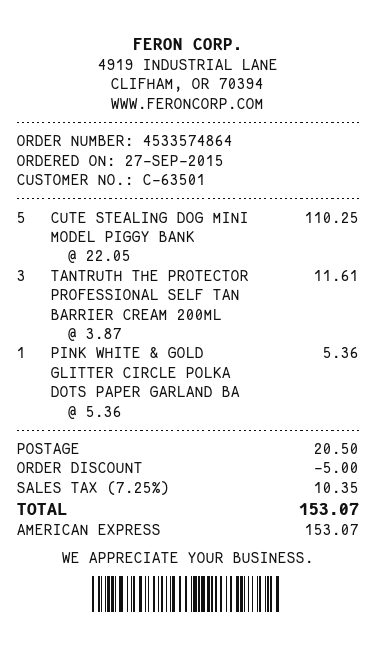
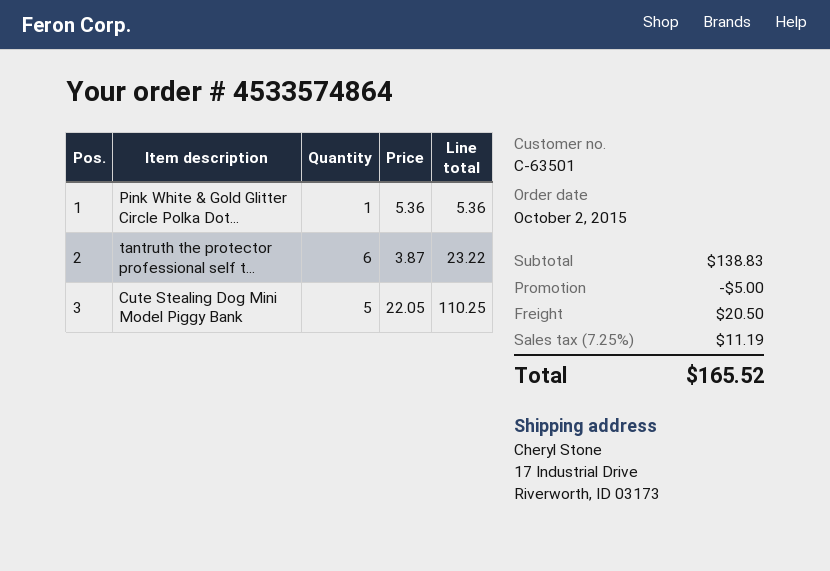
order date: 2015-09-27 -> 2015-10-02
TANTRUTH THE PROTECTOR PROFESSIONAL SELF TAN BARRIER CREAM 200ML: 3 x 3.87 = 11.61 -> 6 x 3.87 = 23.22
tax: 7.25% = 10.35 -> 7.25% = 11.19
total: 153.07 -> 165.52

